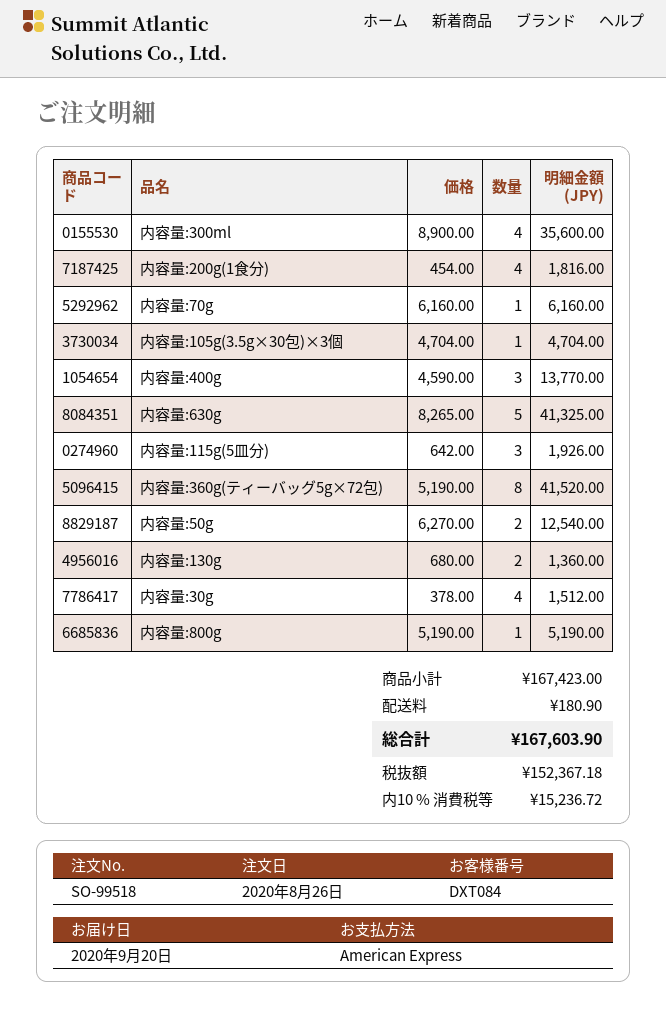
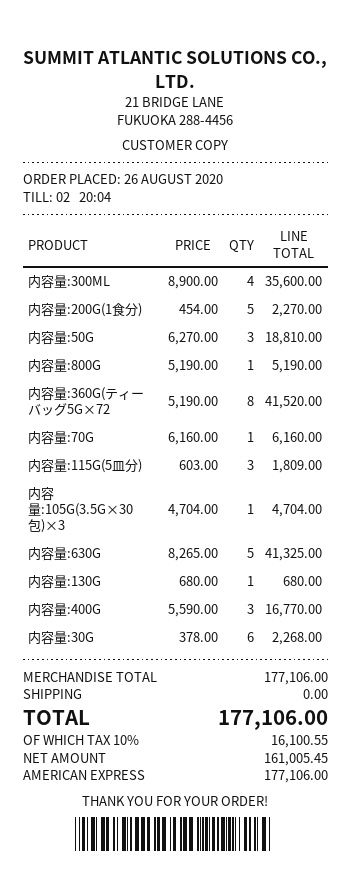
内容量:200g(1食分): 4 x 454.00 = 1816.00 -> 5 x 454.00 = 2270.00
内容量:400g: 3 x 4590.00 = 13770.00 -> 3 x 5590.00 = 16770.00
内容量:115g(5皿分): 3 x 642.00 = 1926.00 -> 3 x 603.00 = 1809.00
内容量:50g: 2 x 6270.00 = 12540.00 -> 3 x 6270.00 = 18810.00
内容量:130g: 2 x 680.00 = 1360.00 -> 1 x 680.00 = 680.00
内容量:30g: 4 x 378.00 = 1512.00 -> 6 x 378.00 = 2268.00
subtotal: 167423.00 -> 177106.00
shipping: 180.90 -> 0.00
net: 152367.18 -> 161005.45
tax: 10% = 15236.72 -> 10% = 16100.55
total: 167603.90 -> 177106.00

